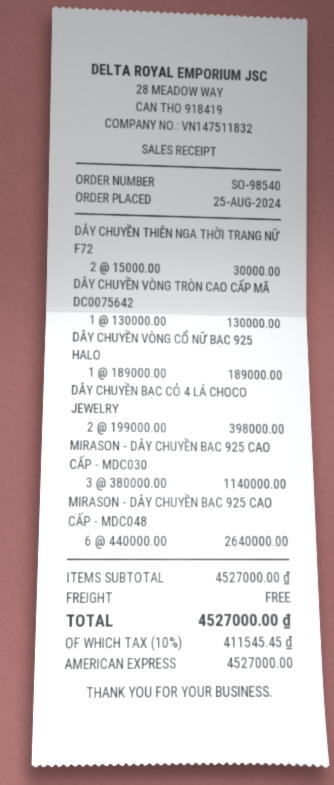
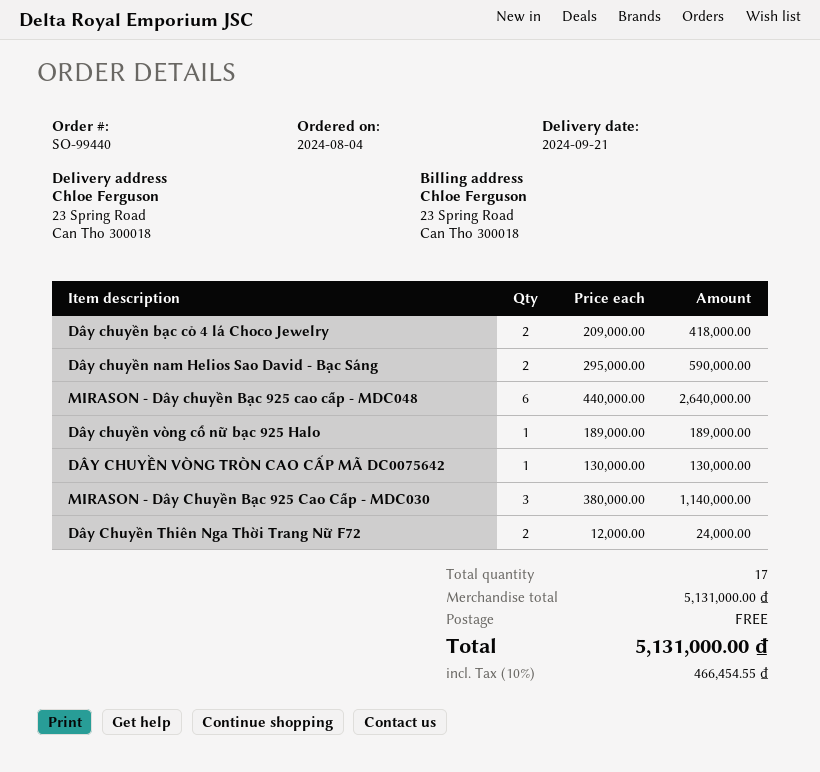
order number: SO-98540 -> SO-99440
order date: 2024-08-25 -> 2024-08-04
DÂY CHUYỀN THIÊN NGA THỜI TRANG NỮ F72: 2 x 15000.00 = 30000.00 -> 2 x 12000.00 = 24000.00
DÂY CHUYỀN BẠC CỎ 4 LÁ CHOCO JEWELRY: 2 x 199000.00 = 398000.00 -> 2 x 209000.00 = 418000.00
Dây chuyền nam Helios Sao David - Bạc Sáng: none -> 2 x 295000.00 = 590000.00
subtotal: 4527000.00 -> 5131000.00
tax: 10% = 411545.45 -> 10% = 466454.55
total: 4527000.00 -> 5131000.00

